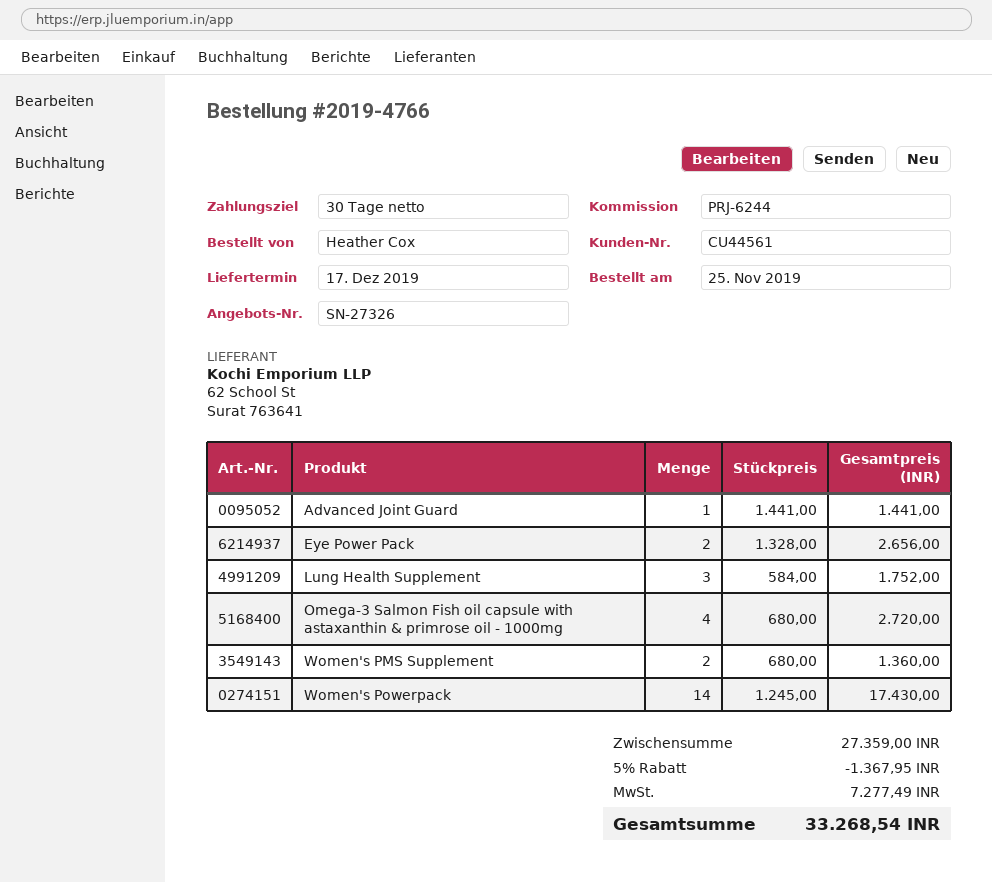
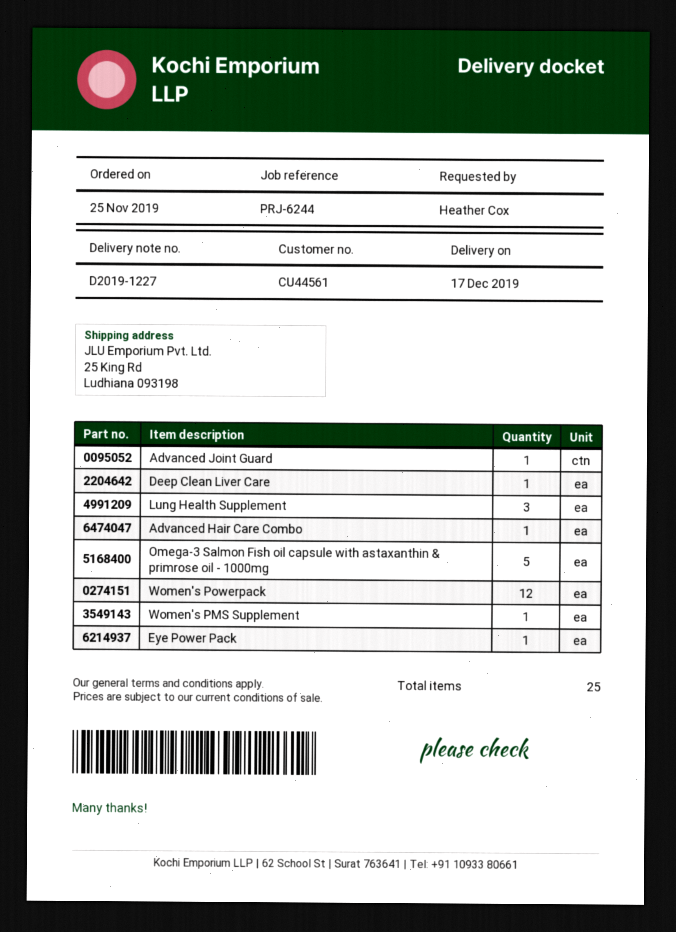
Eye Power Pack: 2 -> 1
Omega-3 Salmon Fish oil capsule with astaxanthin & primrose oil - 1000mg: 4 -> 5
Women's PMS Supplement: 2 -> 1
Women's Powerpack: 14 -> 12
Deep Clean Liver Care: none -> 1
Advanced Hair Care Combo: none -> 1

